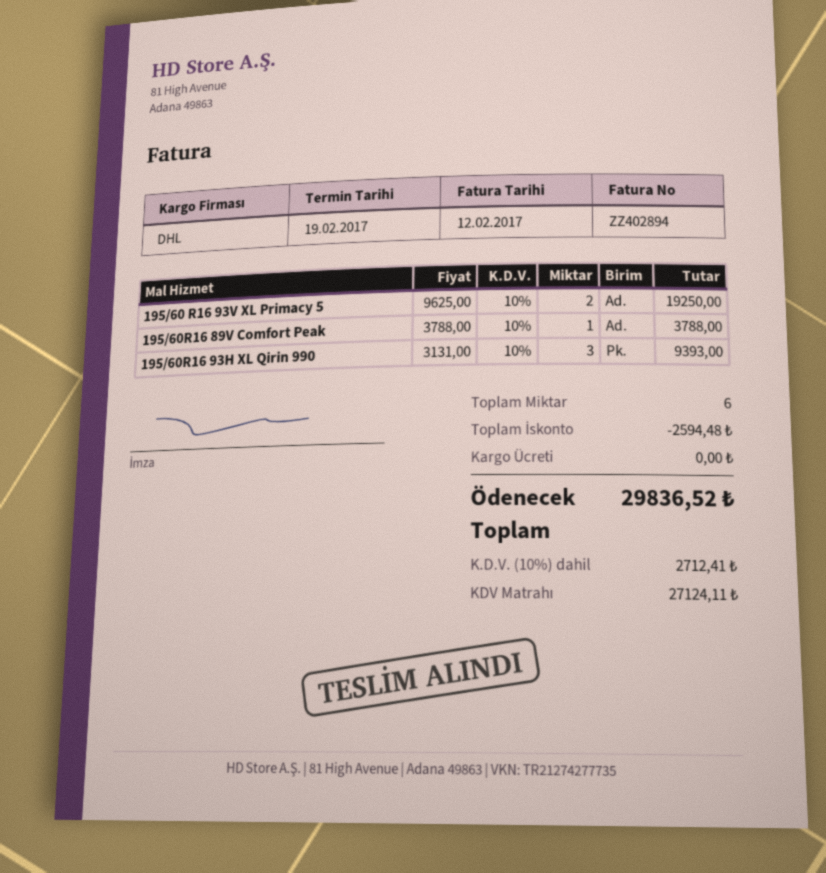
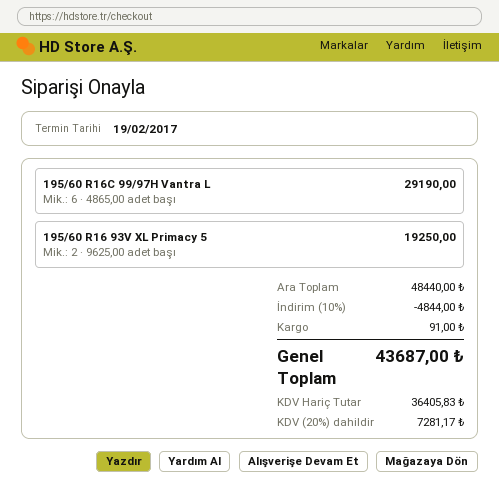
195/60R16 89V Comfort Peak: 1 x 3788.00 = 3788.00 -> none
195/60R16 93H XL Qirin 990: 3 x 3131.00 = 9393.00 -> none
195/60 R16C 99/97H Vantra L: none -> 6 x 4865.00 = 29190.00
discount: 2594.48 -> 4844.00
shipping: 0.00 -> 91.00
net: 27124.11 -> 36405.83
tax: 10% = 2712.41 -> 20% = 7281.17
total: 29836.52 -> 43687.00

